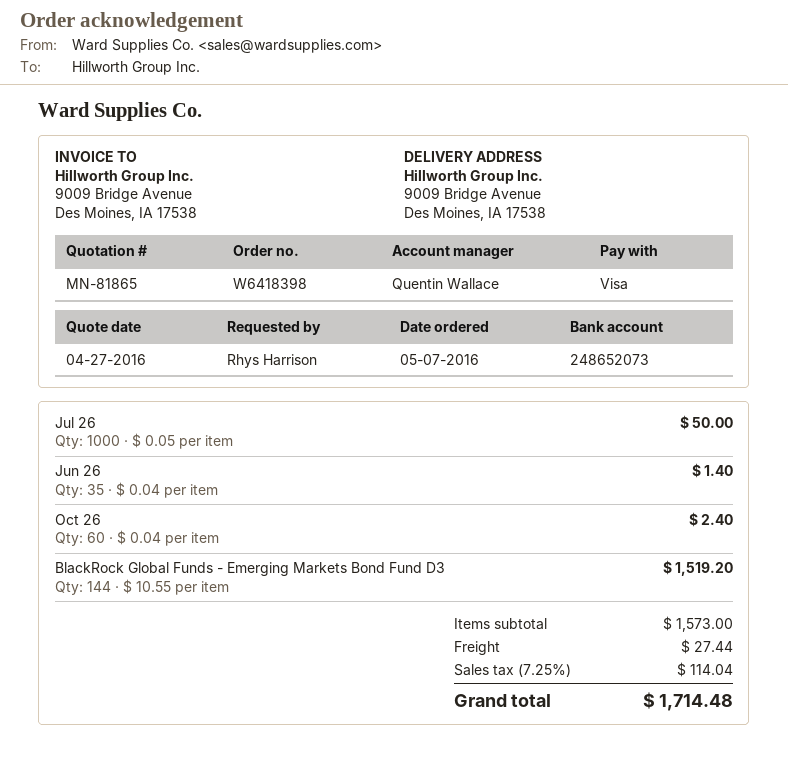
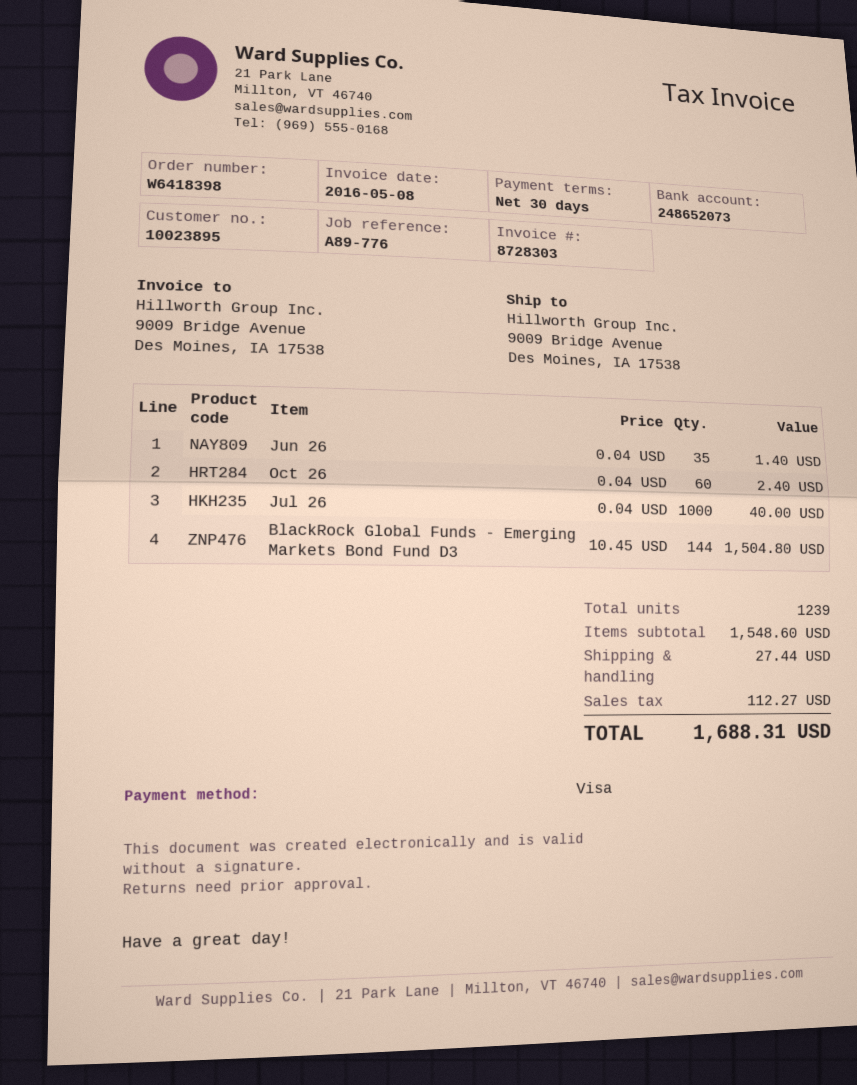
Jul 26: 1000 x 0.05 = 50.00 -> 1000 x 0.04 = 40.00
BlackRock Global Funds - Emerging Markets Bond Fund D3: 144 x 10.55 = 1519.20 -> 144 x 10.45 = 1504.80
subtotal: 1573.00 -> 1548.60
tax: 114.04 -> 112.27
total: 1714.48 -> 1688.31

